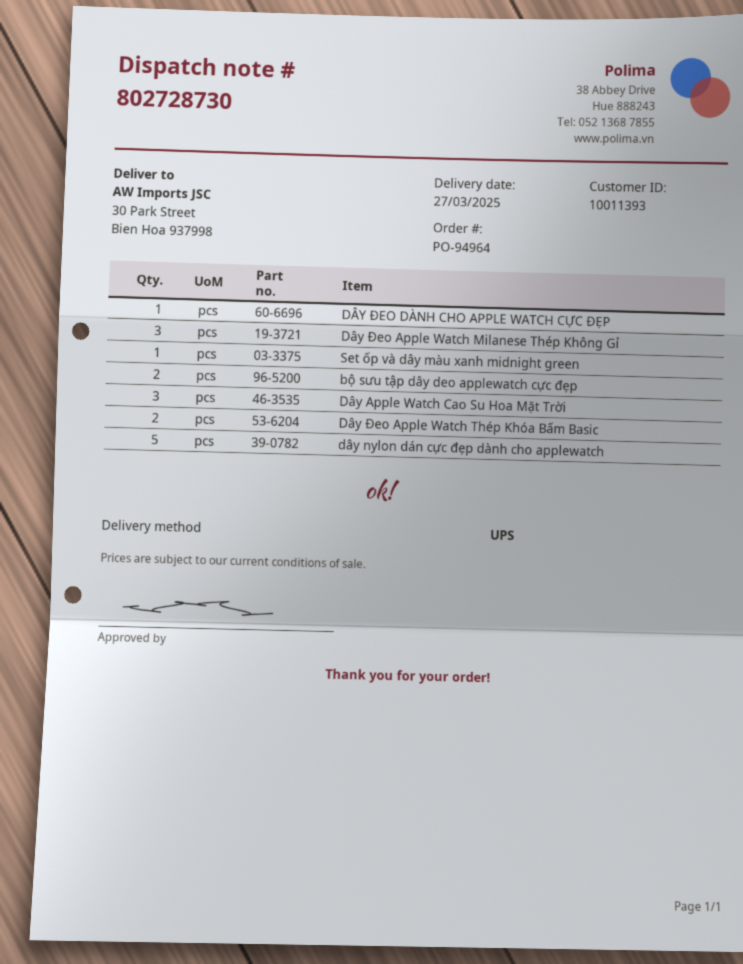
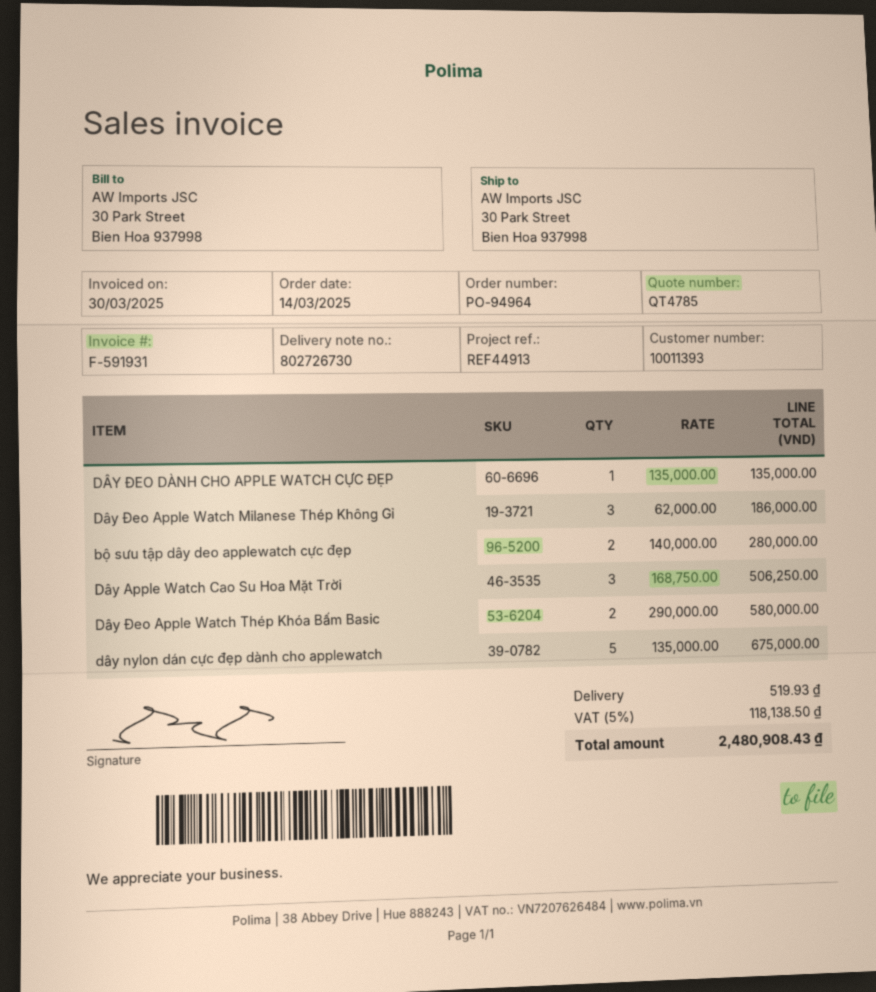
delivery note number: 802728730 -> 802726730
Set ốp và dây màu xanh midnight green: 1 -> none

